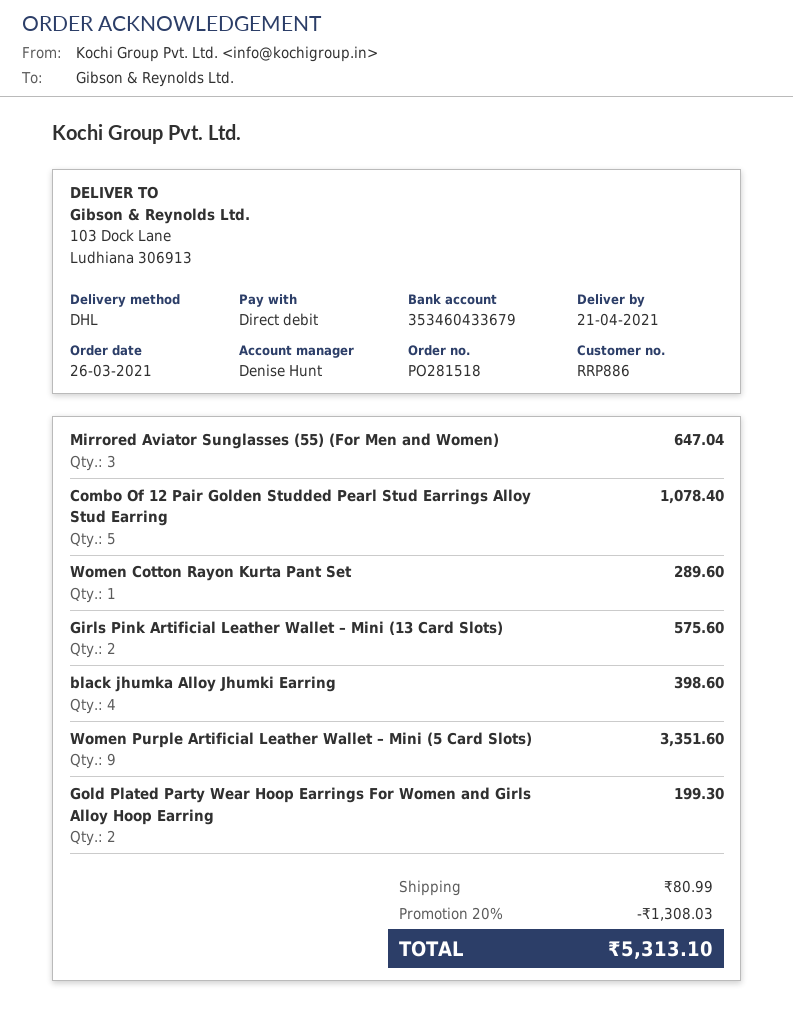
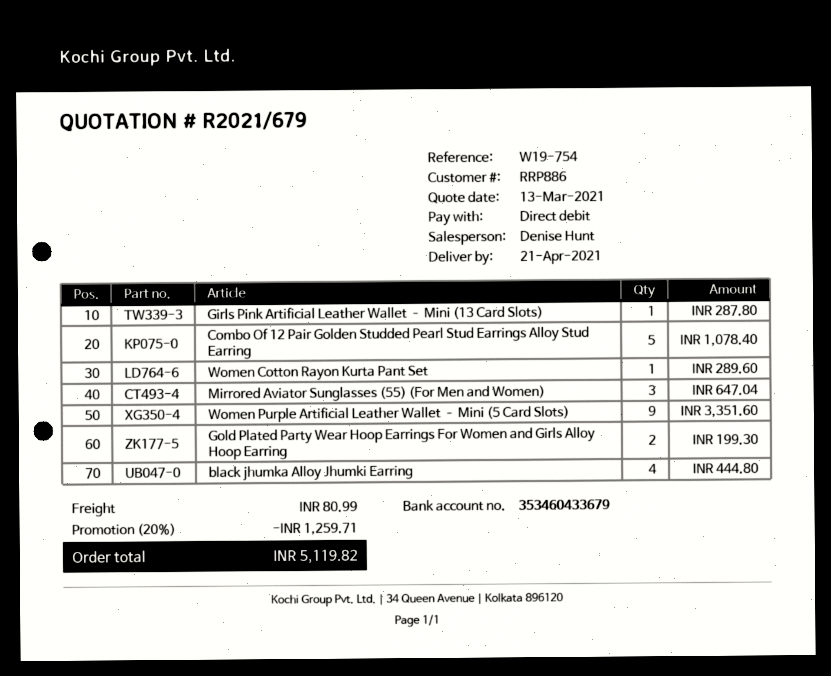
Girls Pink Artificial Leather Wallet – Mini (13 Card Slots): 2 for 575.60 -> 1 for 287.80
black jhumka Alloy Jhumki Earring: 4 for 398.60 -> 4 for 444.80
discount: 20% = 1308.03 -> 20% = 1259.71
total: 5313.10 -> 5119.82

